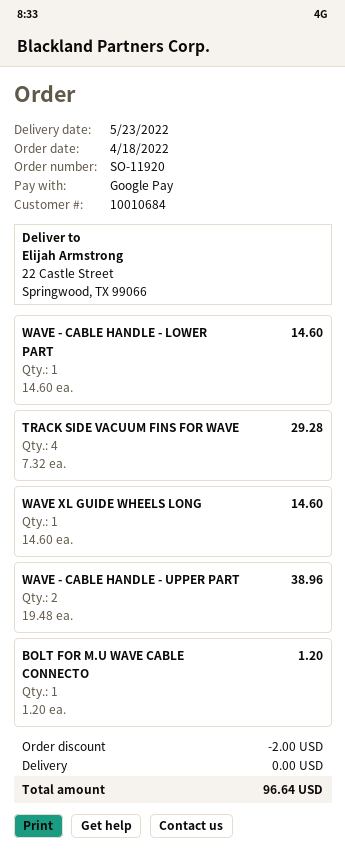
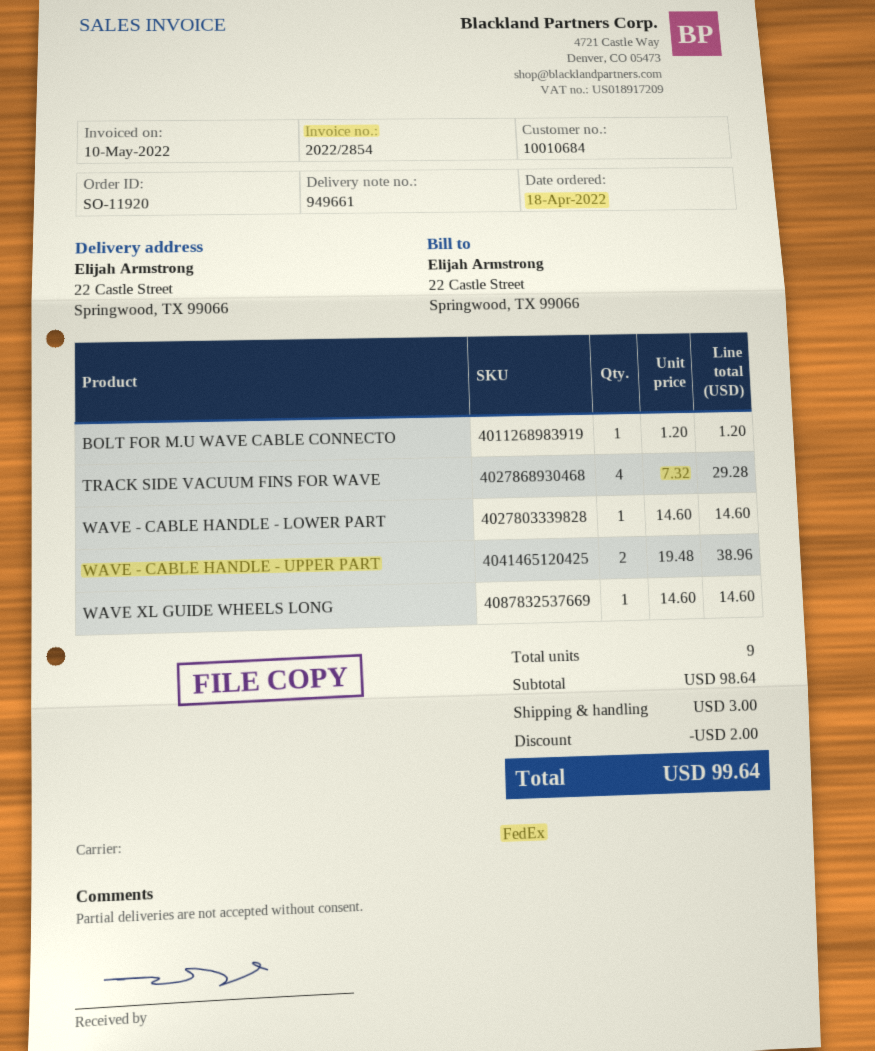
shipping: 0.00 -> 3.00
total: 96.64 -> 99.64

